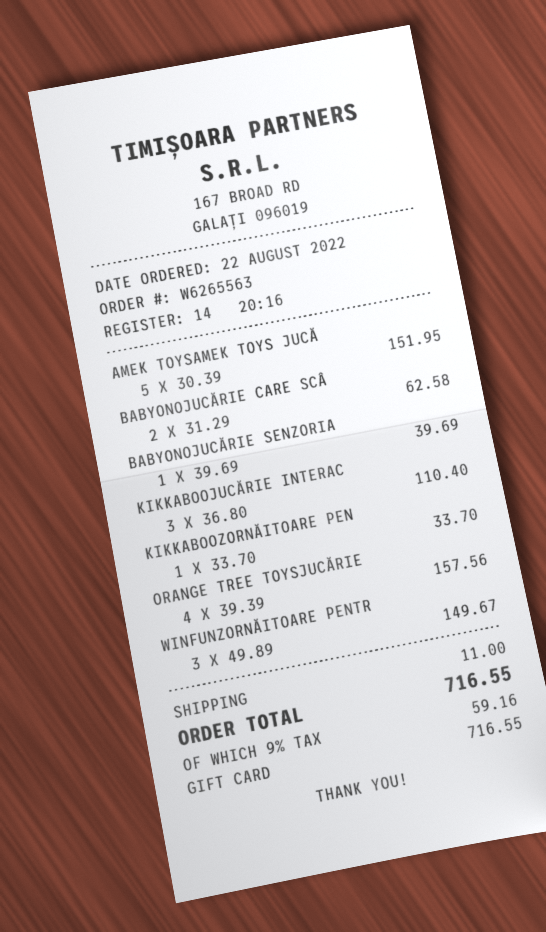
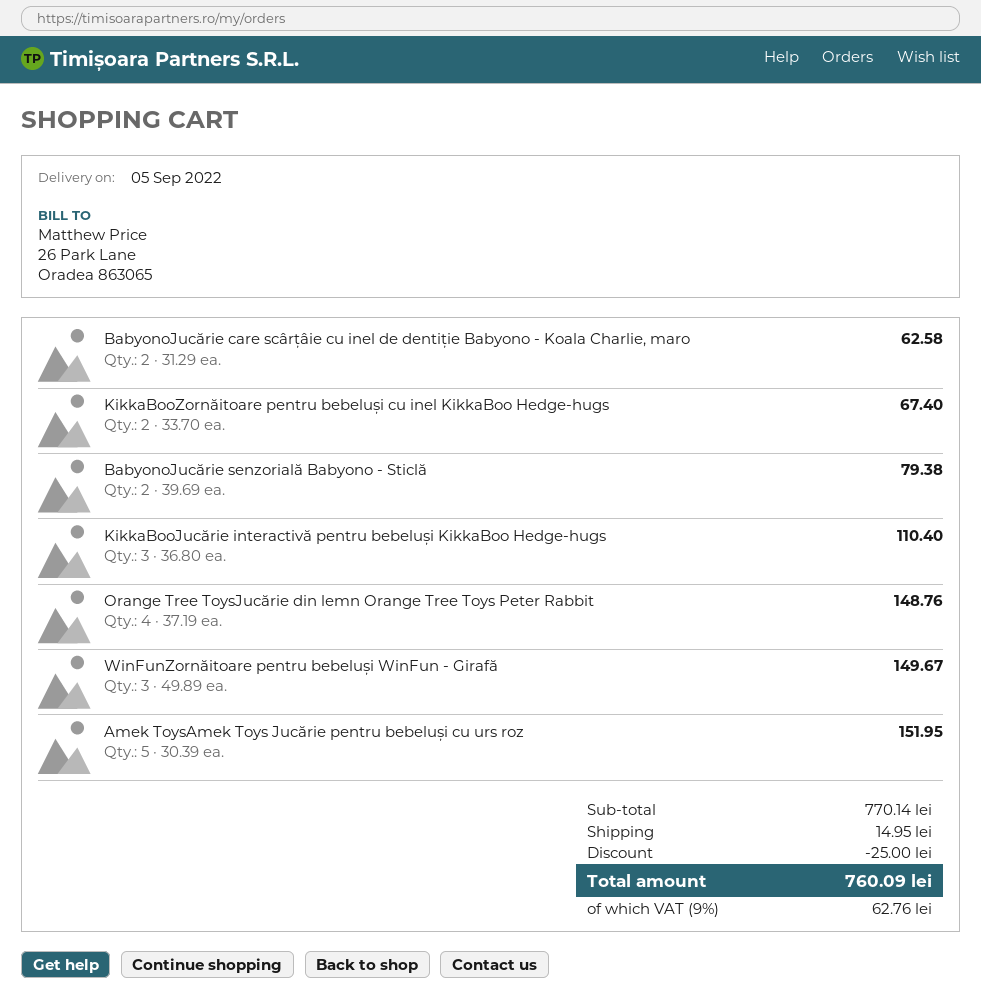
BABYONOJUCĂRIE SENZORIA: 1 x 39.69 = 39.69 -> 2 x 39.69 = 79.38
KIKKABOOZORNĂITOARE PEN: 1 x 33.70 = 33.70 -> 2 x 33.70 = 67.40
ORANGE TREE TOYSJUCĂRIE: 4 x 39.39 = 157.56 -> 4 x 37.19 = 148.76
discount: none -> 25.00
shipping: 11.00 -> 14.95
tax: 9% = 59.16 -> 9% = 62.76
total: 716.55 -> 760.09

